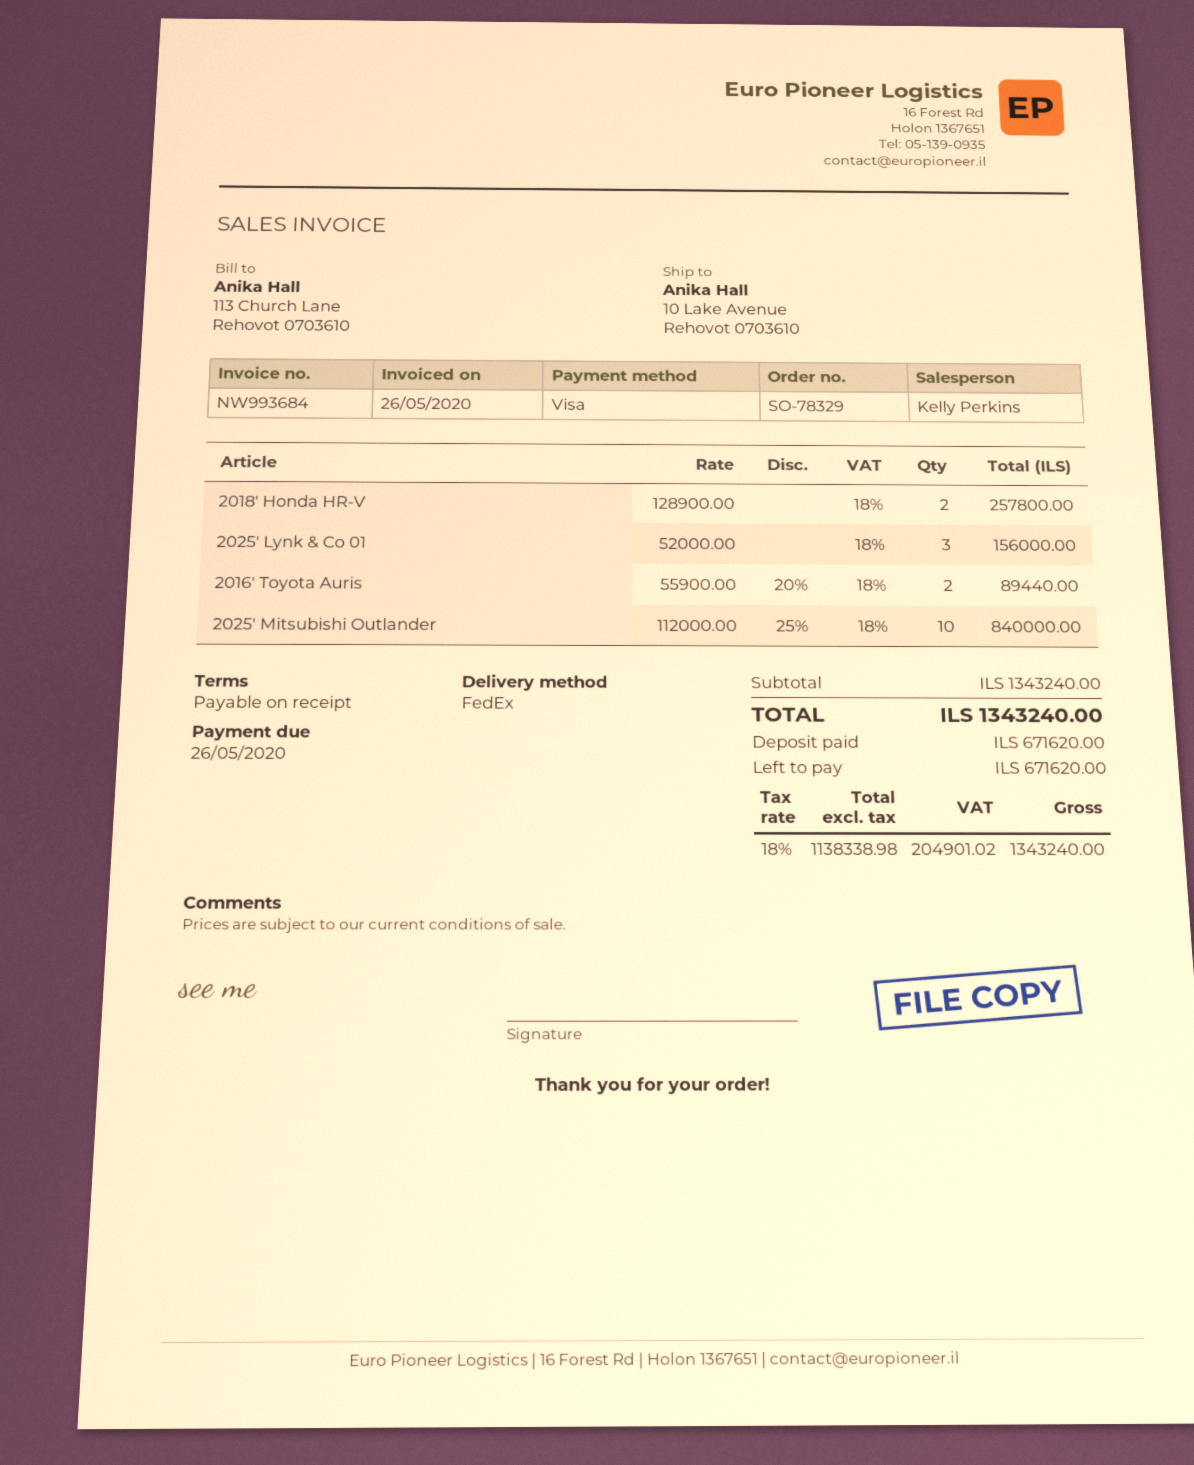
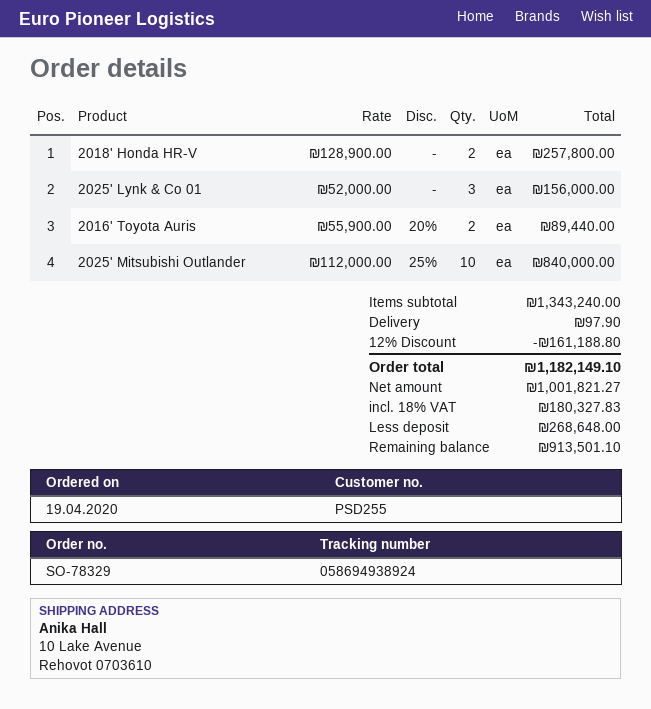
discount: none -> 12% = 161188.80
shipping: none -> 97.90
net: 1138338.98 -> 1001821.27
tax: 18% = 204901.02 -> 18% = 180327.83
total: 1343240.00 -> 1182149.10
deposit: 671620.00 -> 268648.00
balance: 671620.00 -> 913501.10

